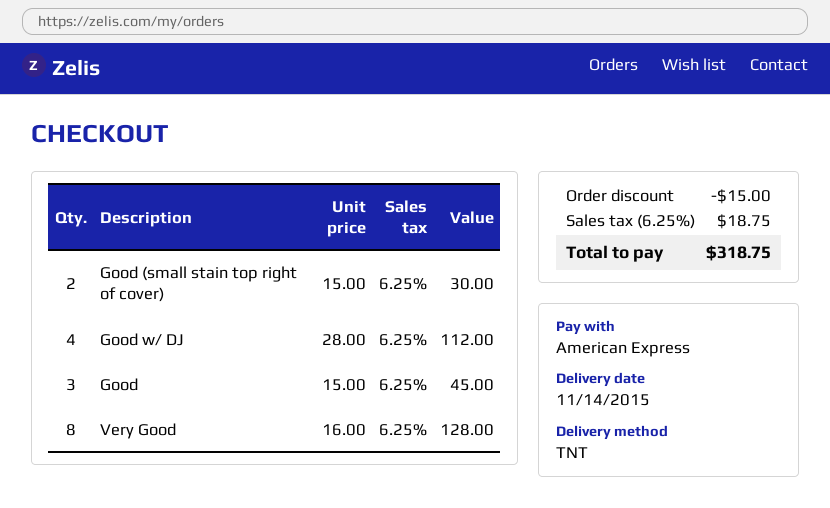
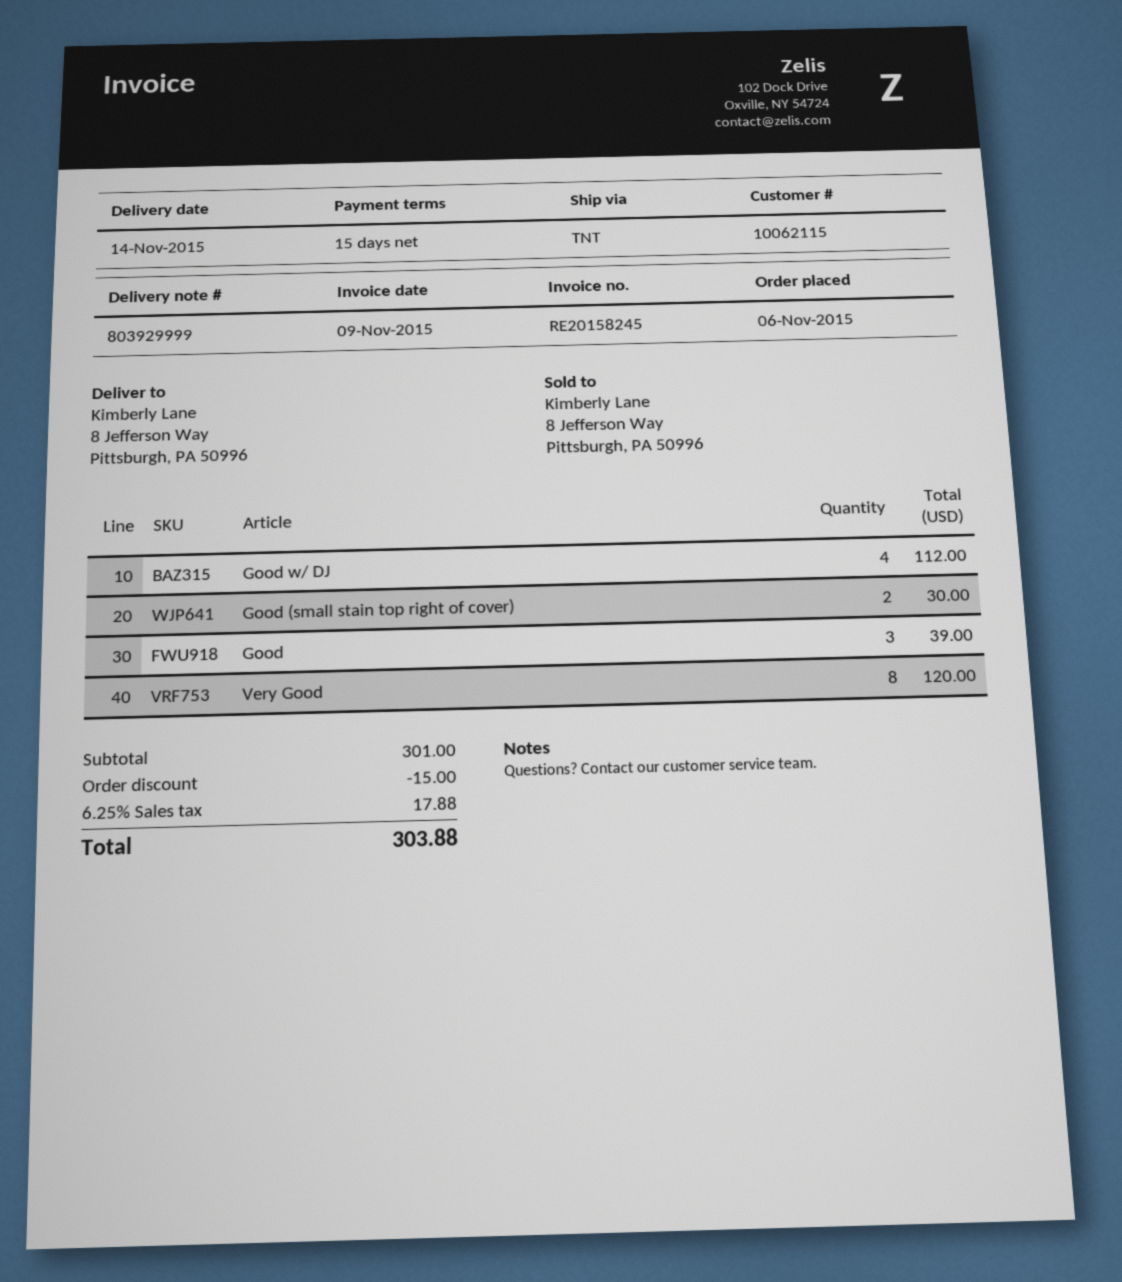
Good: 3 for 45.00 -> 3 for 39.00
Very Good: 8 for 128.00 -> 8 for 120.00
tax: 6.25% = 18.75 -> 6.25% = 17.88
total: 318.75 -> 303.88

